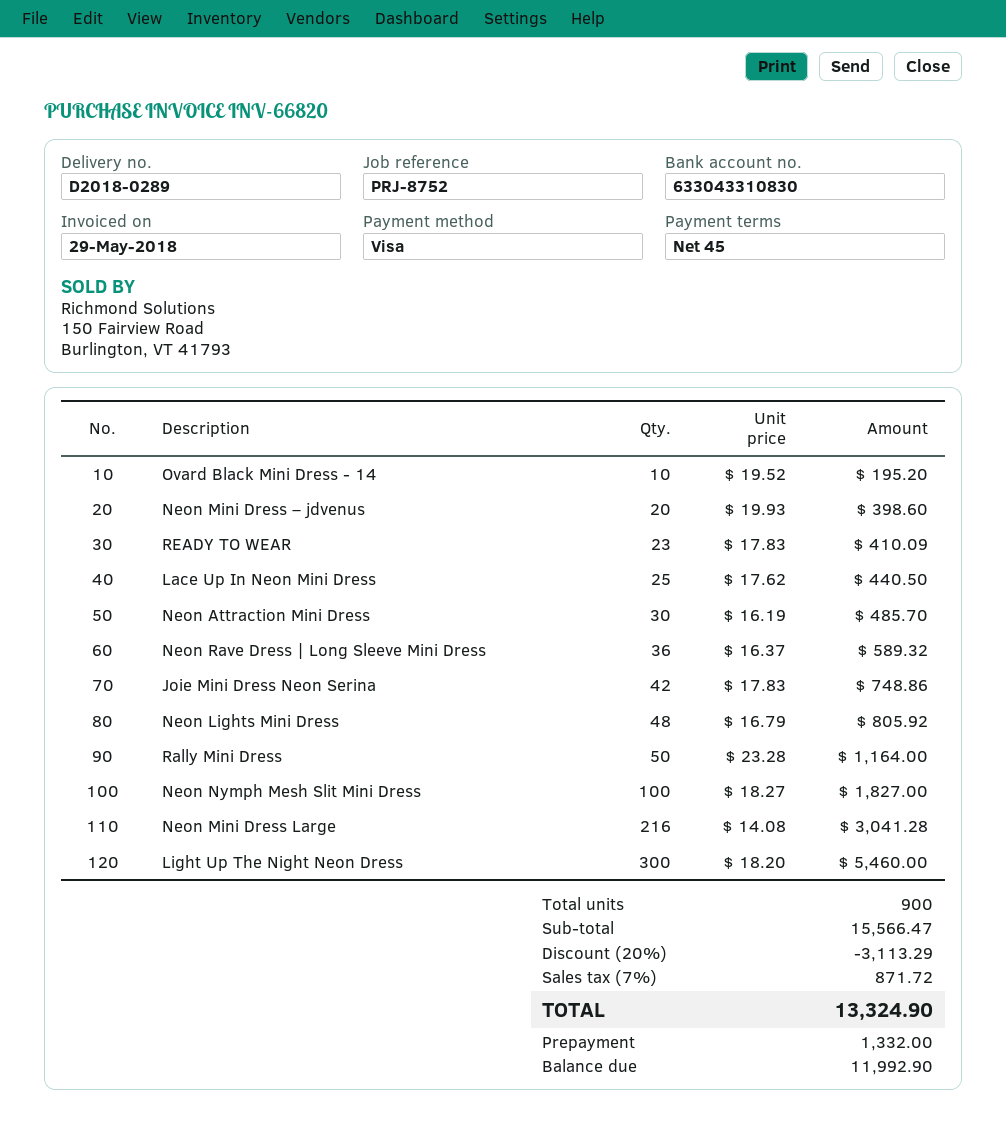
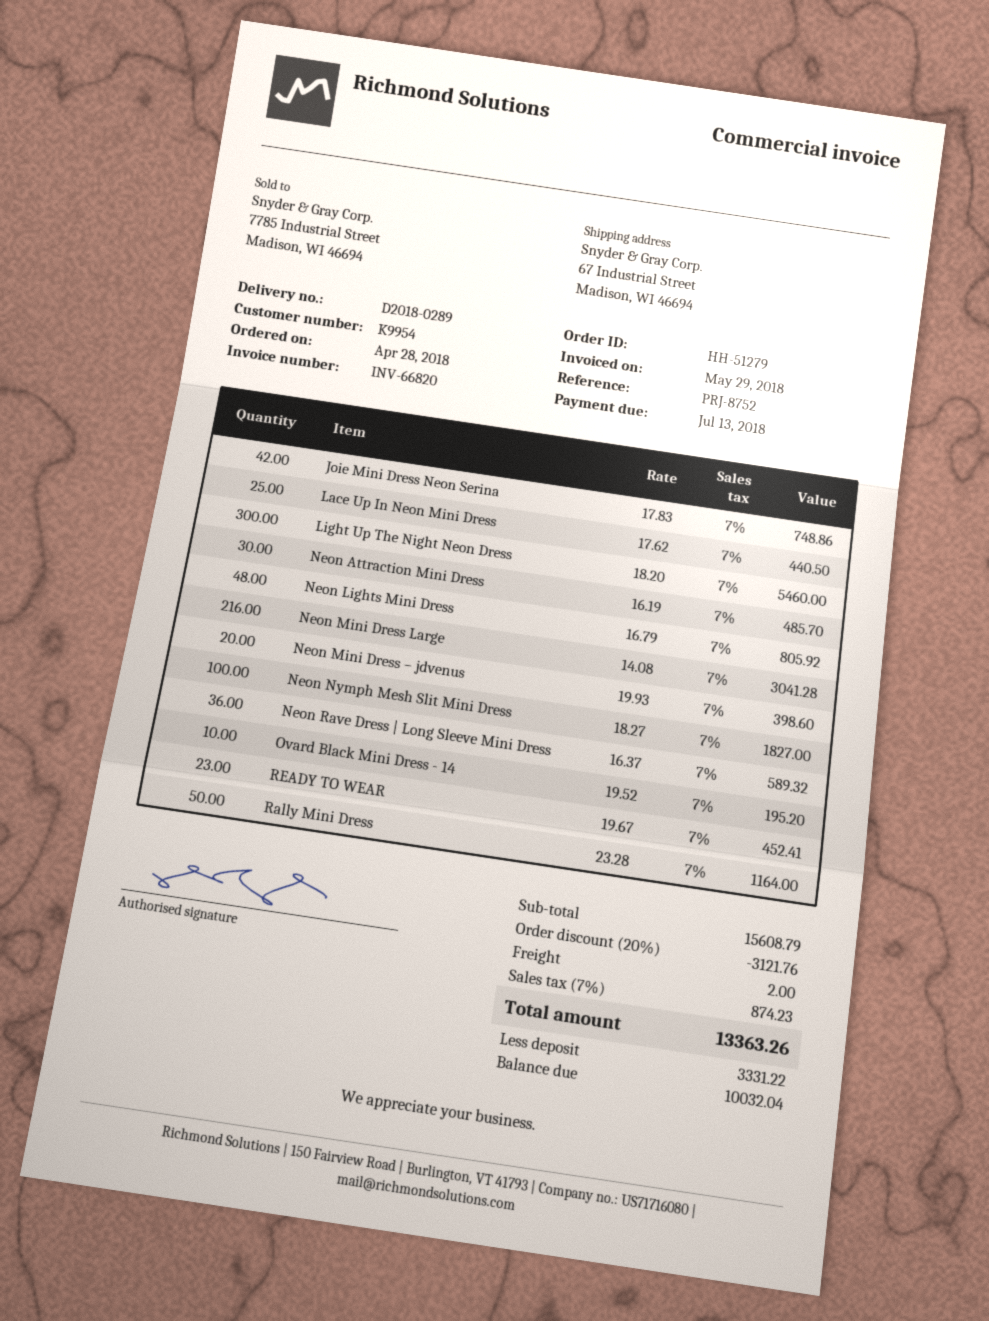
READY TO WEAR: 23 x 17.83 = 410.09 -> 23 x 19.67 = 452.41
subtotal: 15566.47 -> 15608.79
discount: 20% = 3113.29 -> 20% = 3121.76
shipping: none -> 2.00
tax: 7% = 871.72 -> 7% = 874.23
total: 13324.90 -> 13363.26
deposit: 1332.00 -> 3331.22
balance: 11992.90 -> 10032.04

